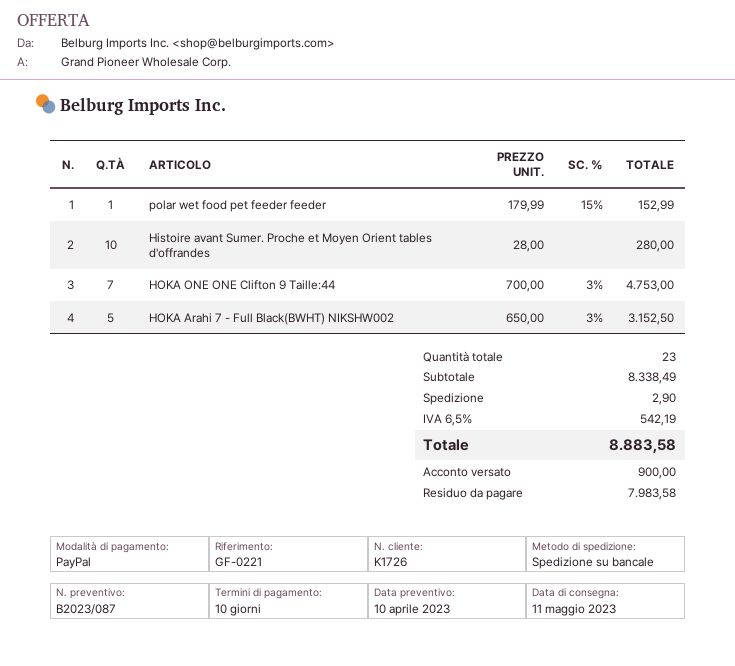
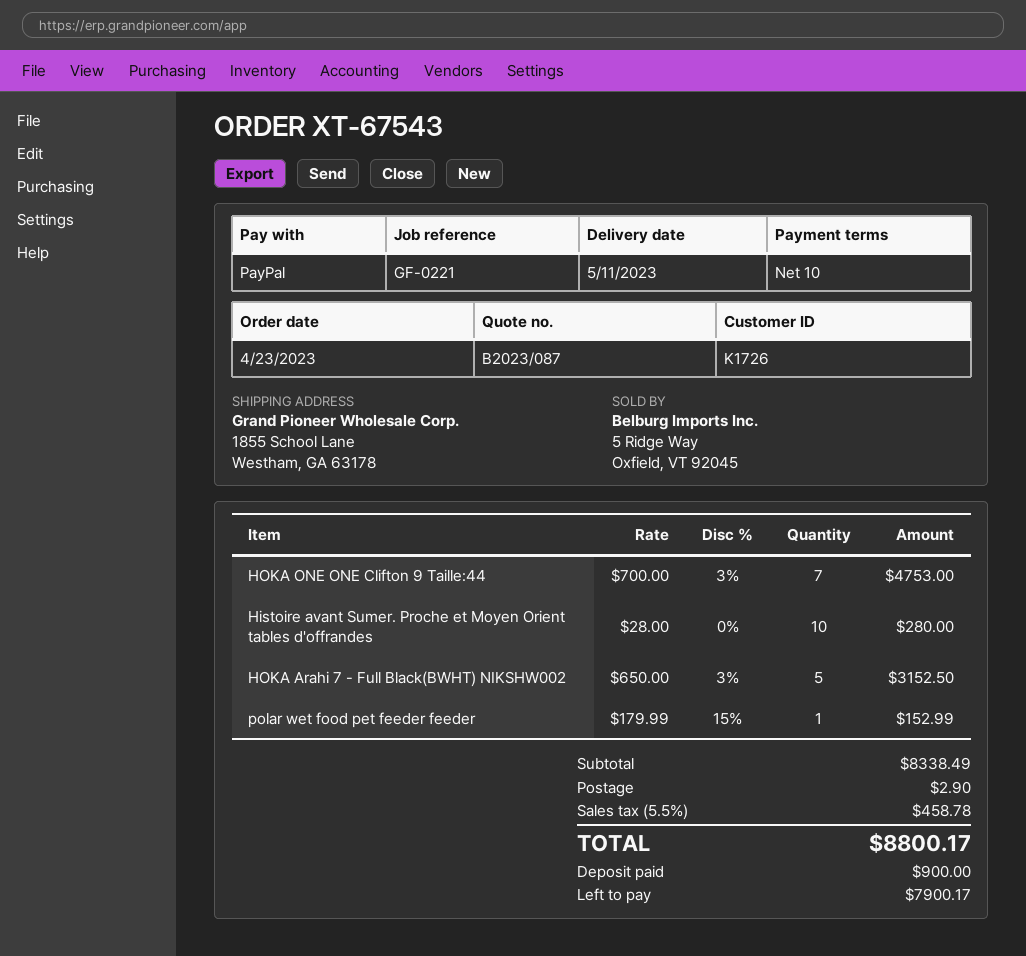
tax: 6.5% = 542.19 -> 5.5% = 458.78
total: 8883.58 -> 8800.17
balance: 7983.58 -> 7900.17

